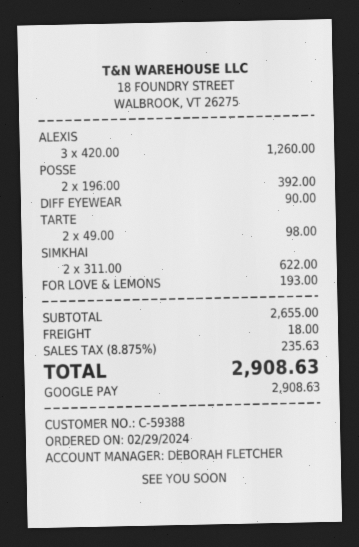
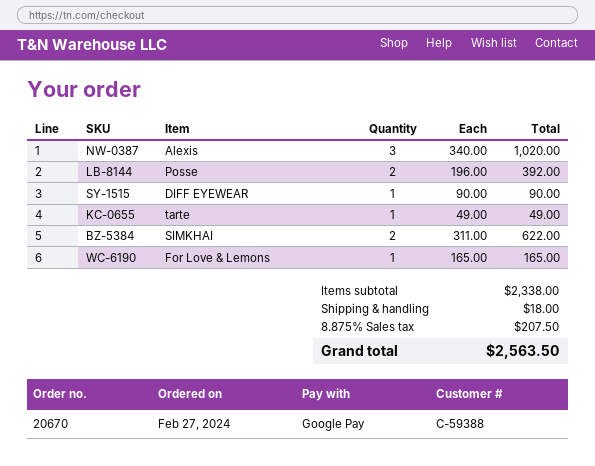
order date: 2024-02-29 -> 2024-02-27
ALEXIS: 3 x 420.00 = 1260.00 -> 3 x 340.00 = 1020.00
TARTE: 2 x 49.00 = 98.00 -> 1 x 49.00 = 49.00
FOR LOVE & LEMONS: 1 x 193.00 = 193.00 -> 1 x 165.00 = 165.00
subtotal: 2655.00 -> 2338.00
tax: 8.875% = 235.63 -> 8.875% = 207.50
total: 2908.63 -> 2563.50

